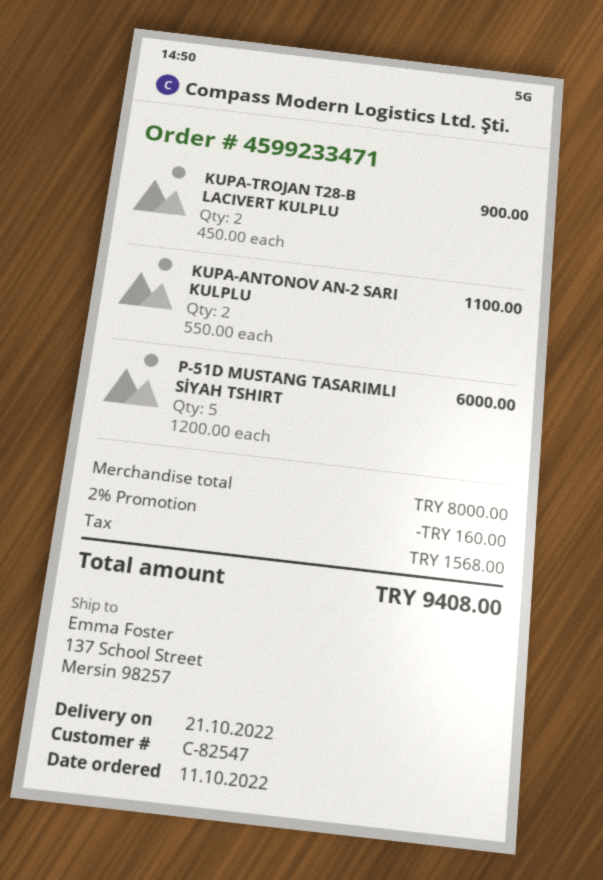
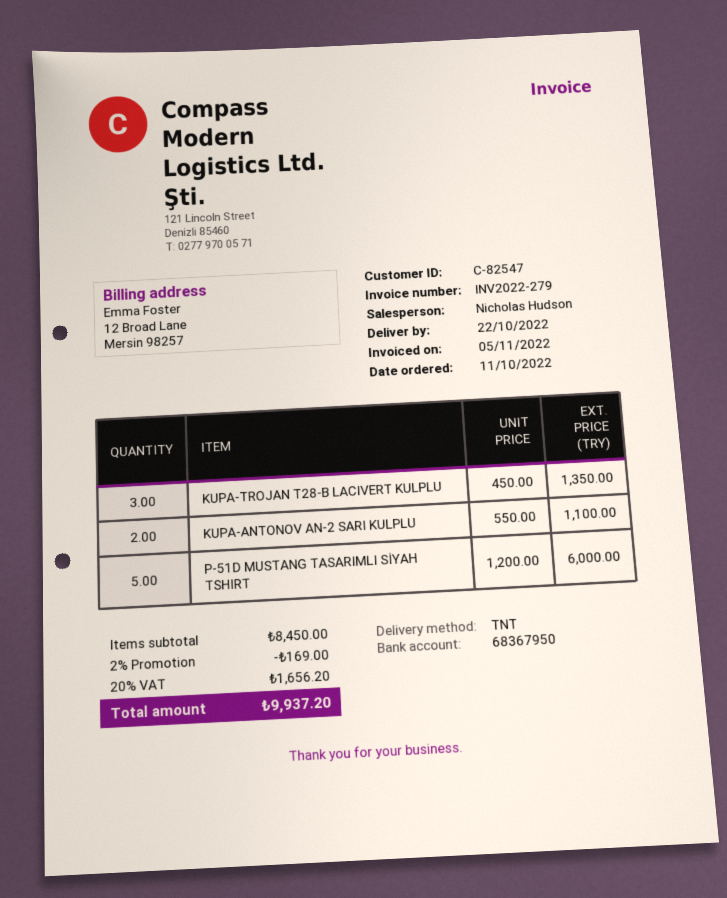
delivery date: 2022-10-21 -> 2022-10-22
KUPA-TROJAN T28-B LACIVERT KULPLU: 2 x 450.00 = 900.00 -> 3 x 450.00 = 1350.00
subtotal: 8000.00 -> 8450.00
discount: 2% = 160.00 -> 2% = 169.00
tax: 1568.00 -> 1656.20
total: 9408.00 -> 9937.20

